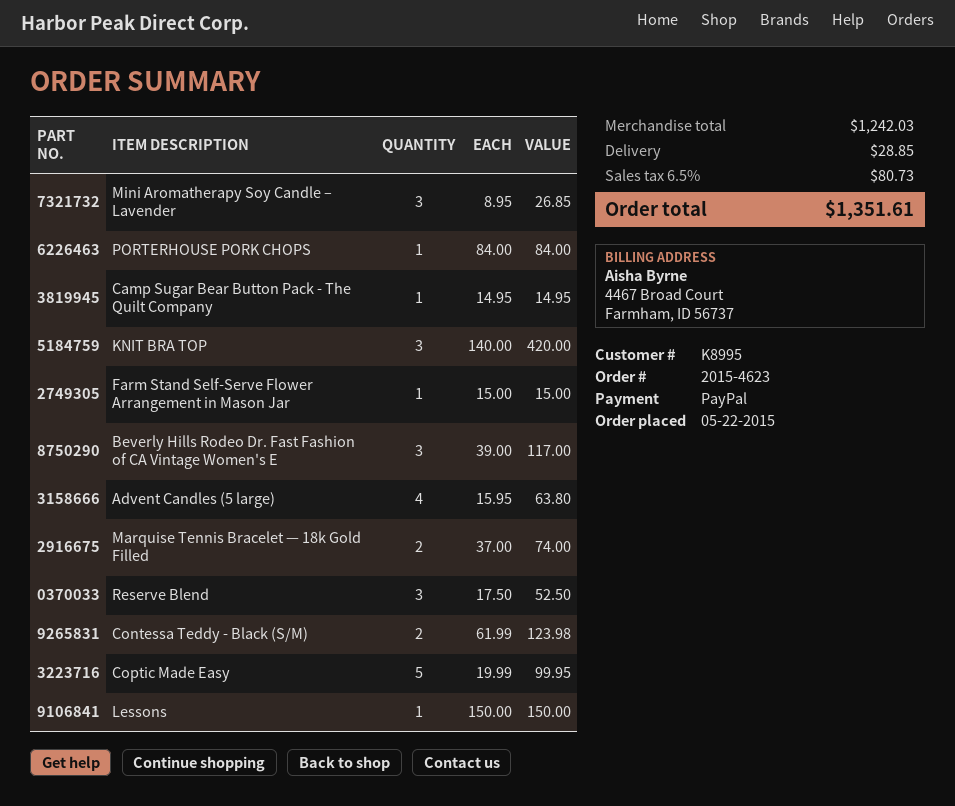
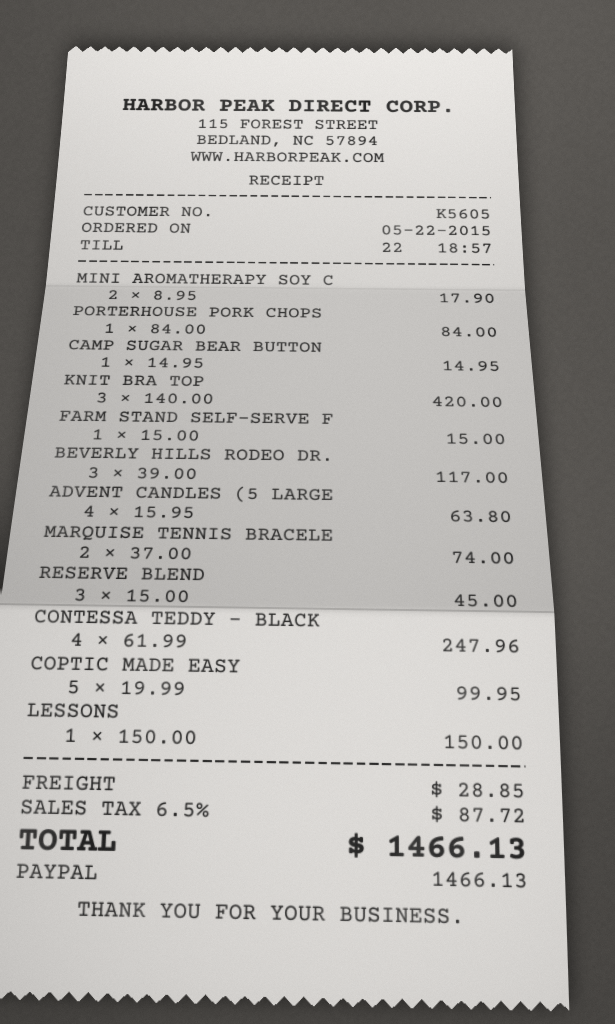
customer number: K8995 -> K5605
Mini Aromatherapy Soy Candle – Lavender: 3 x 8.95 = 26.85 -> 2 x 8.95 = 17.90
Reserve Blend: 3 x 17.50 = 52.50 -> 3 x 15.00 = 45.00
Contessa Teddy - Black (S/M): 2 x 61.99 = 123.98 -> 4 x 61.99 = 247.96
tax: 6.5% = 80.73 -> 6.5% = 87.72
total: 1351.61 -> 1466.13

